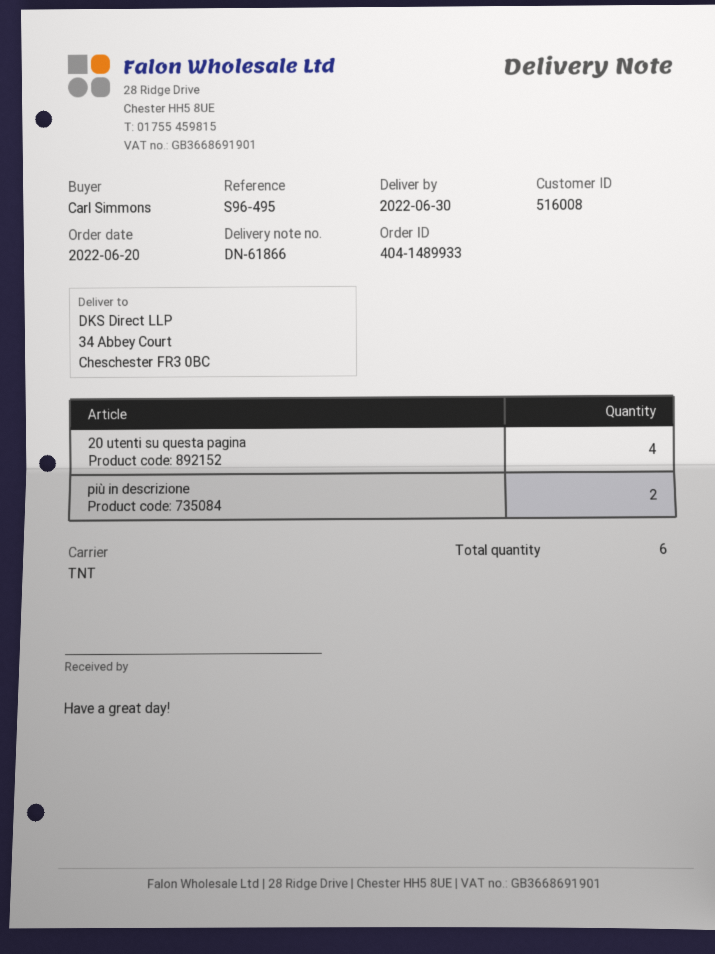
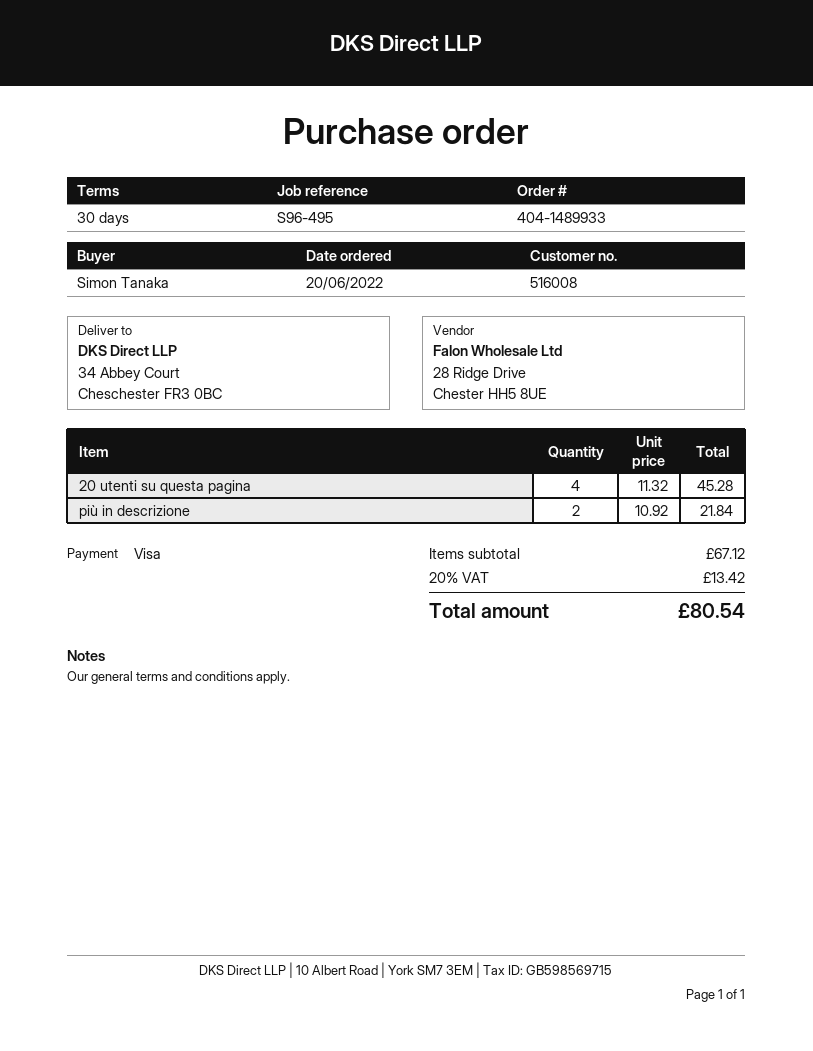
ordered by: Carl Simmons -> Simon Tanaka

